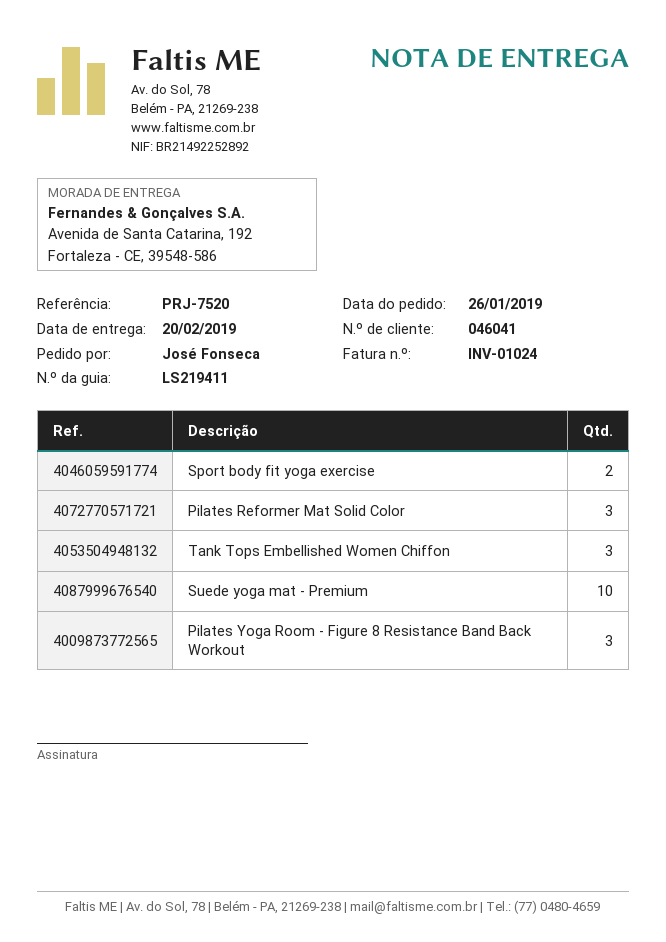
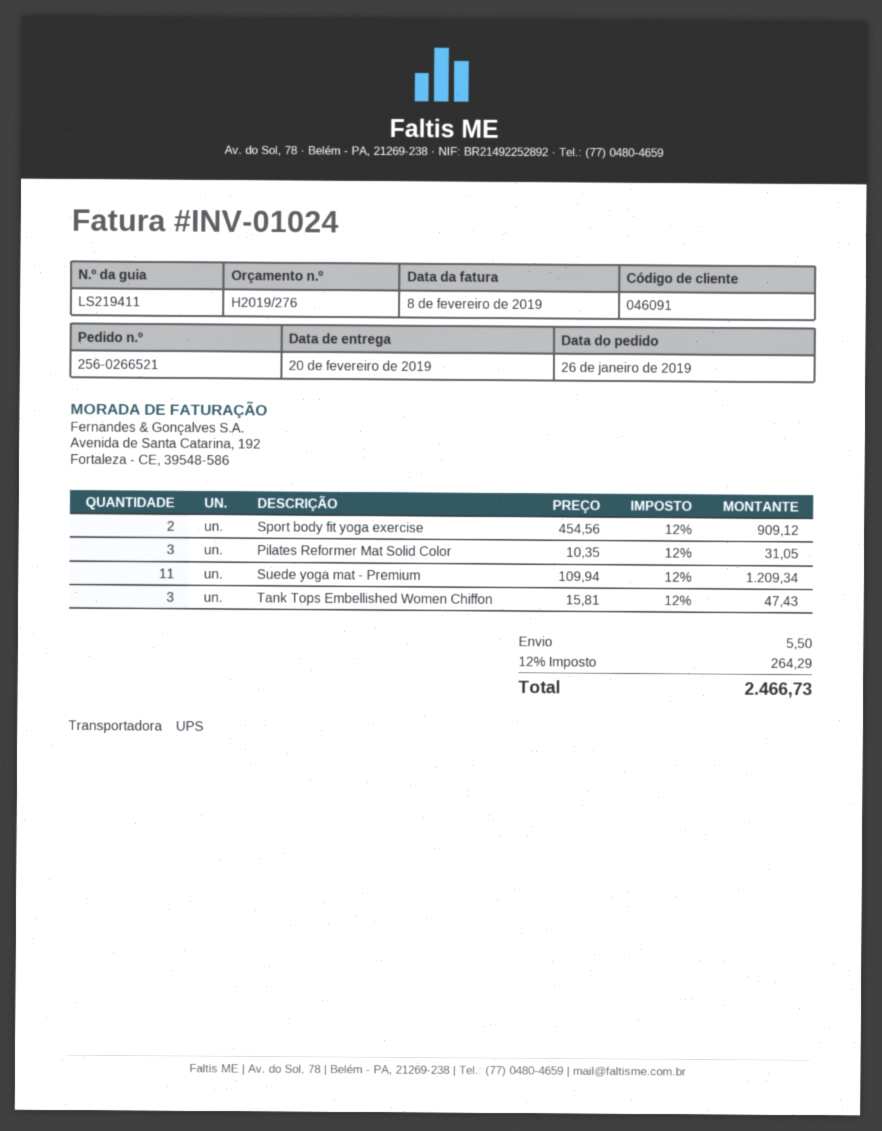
customer number: 046041 -> 046091
Suede yoga mat - Premium: 10 -> 11
Pilates Yoga Room - Figure 8 Resistance Band Back Workout: 3 -> none

